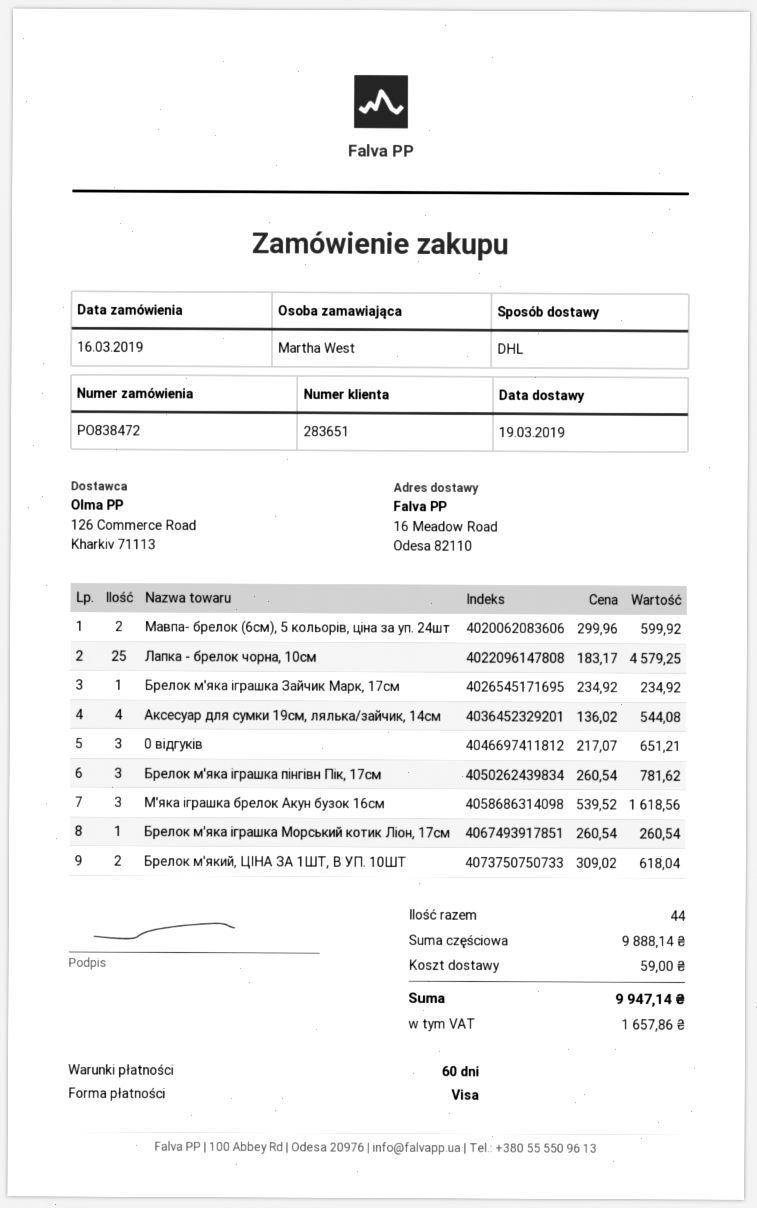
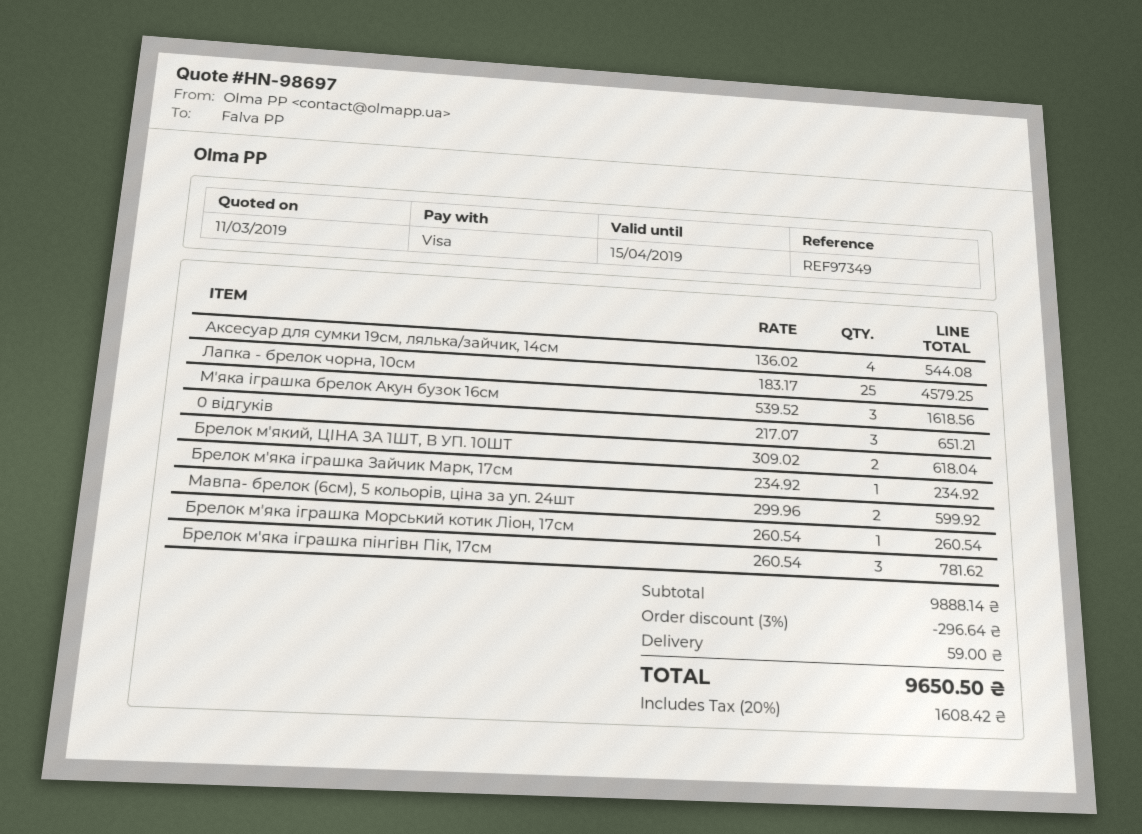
discount: none -> 3% = 296.64
tax: 1657.86 -> 1608.42
total: 9947.14 -> 9650.50

